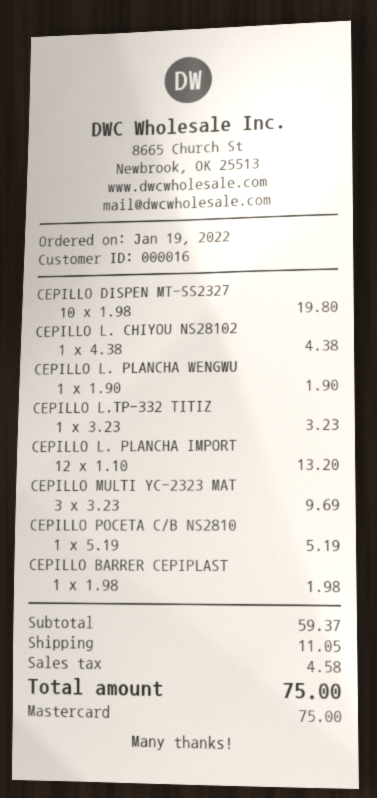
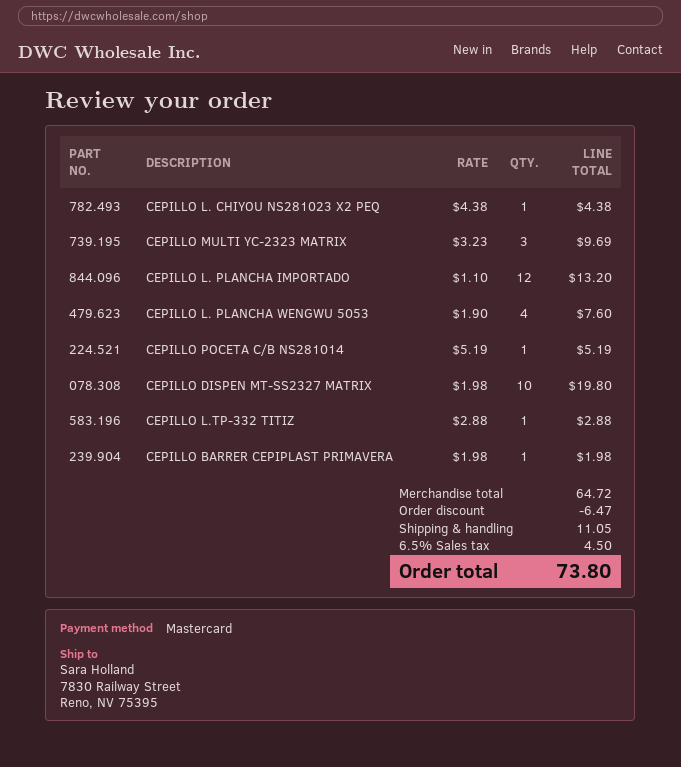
CEPILLO L. PLANCHA WENGWU: 1 x 1.90 = 1.90 -> 4 x 1.90 = 7.60
CEPILLO L.TP-332 TITIZ: 1 x 3.23 = 3.23 -> 1 x 2.88 = 2.88
subtotal: 59.37 -> 64.72
discount: none -> 6.47
tax: 4.58 -> 4.50
total: 75.00 -> 73.80

